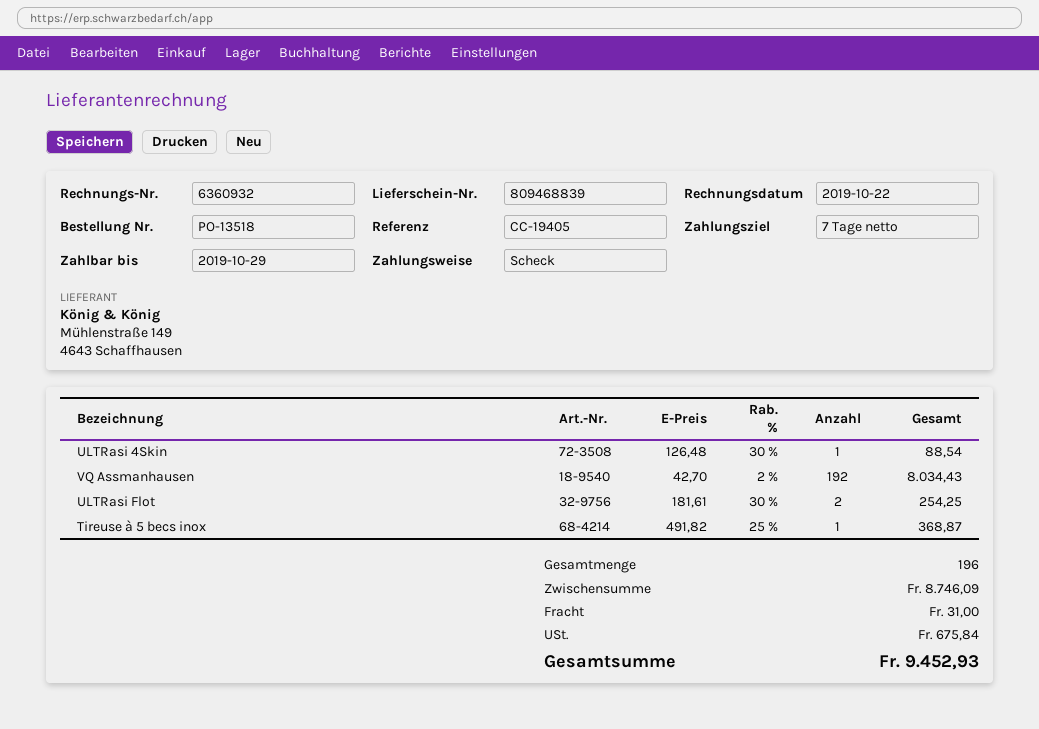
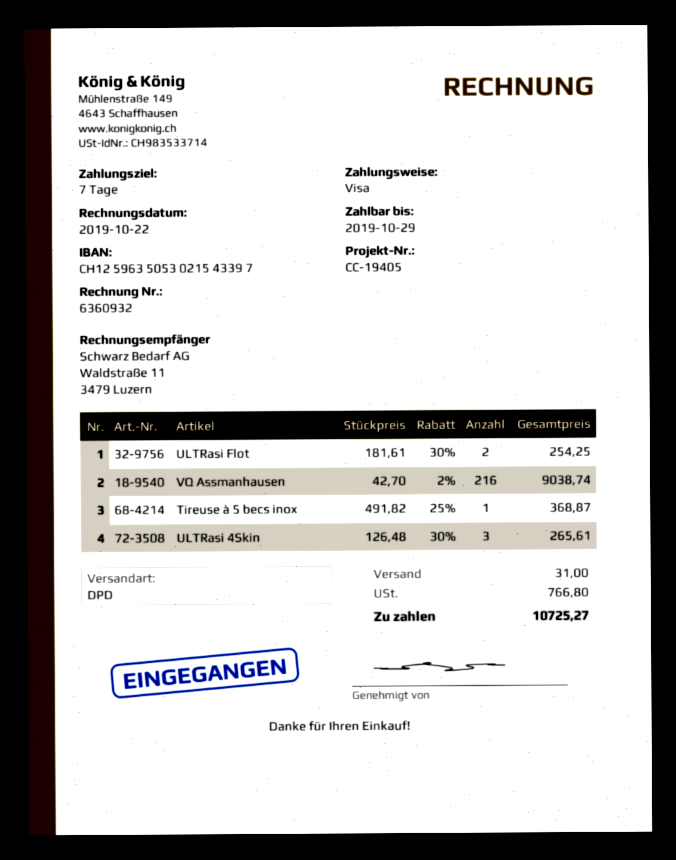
payment method: cheque -> Visa
ULTRasi 4Skin: 1 x 126.48 - 30% = 88.54 -> 3 x 126.48 - 30% = 265.61
VQ Assmanhausen: 192 x 42.70 - 2% = 8034.43 -> 216 x 42.70 - 2% = 9038.74
tax: 675.84 -> 766.80
total: 9452.93 -> 10725.27

